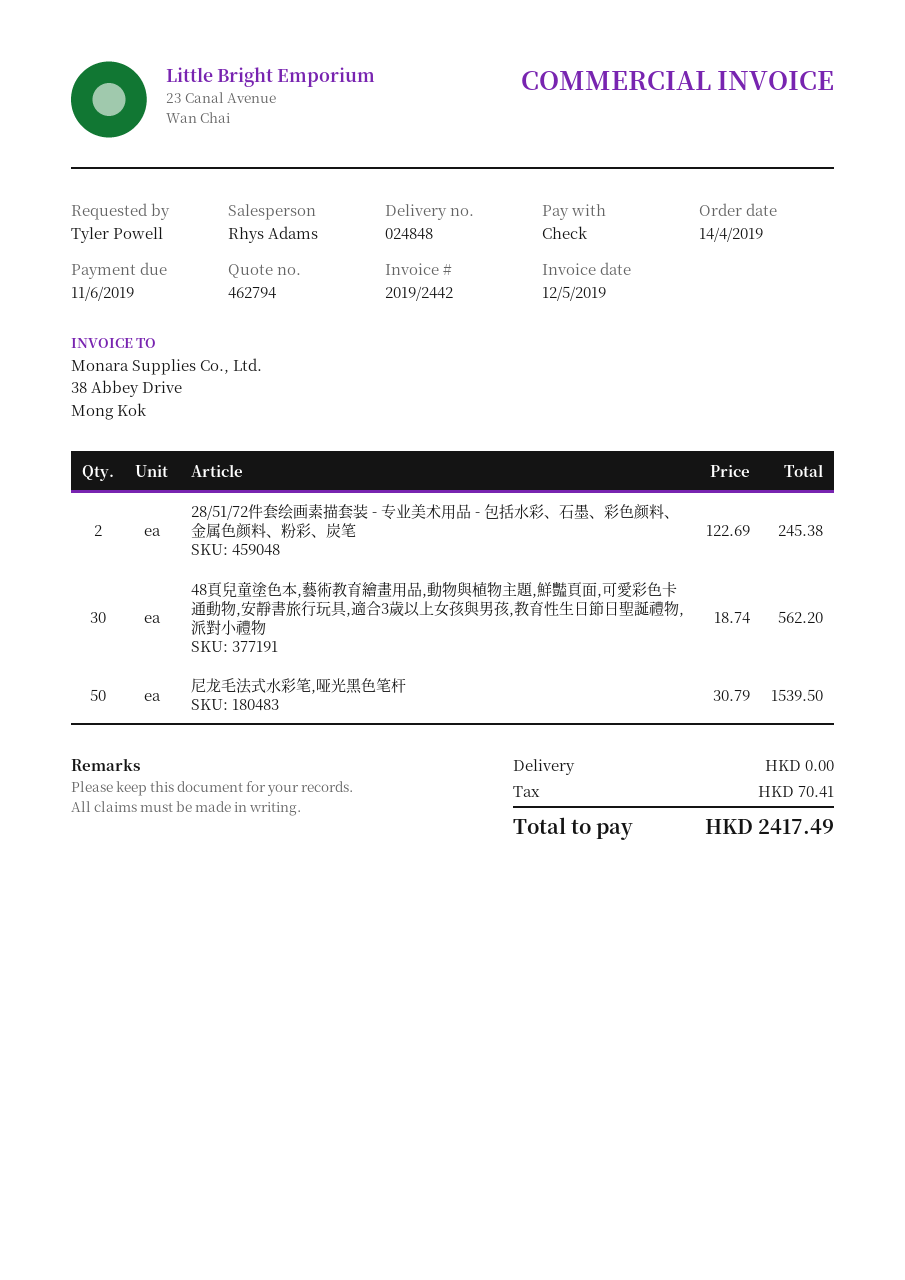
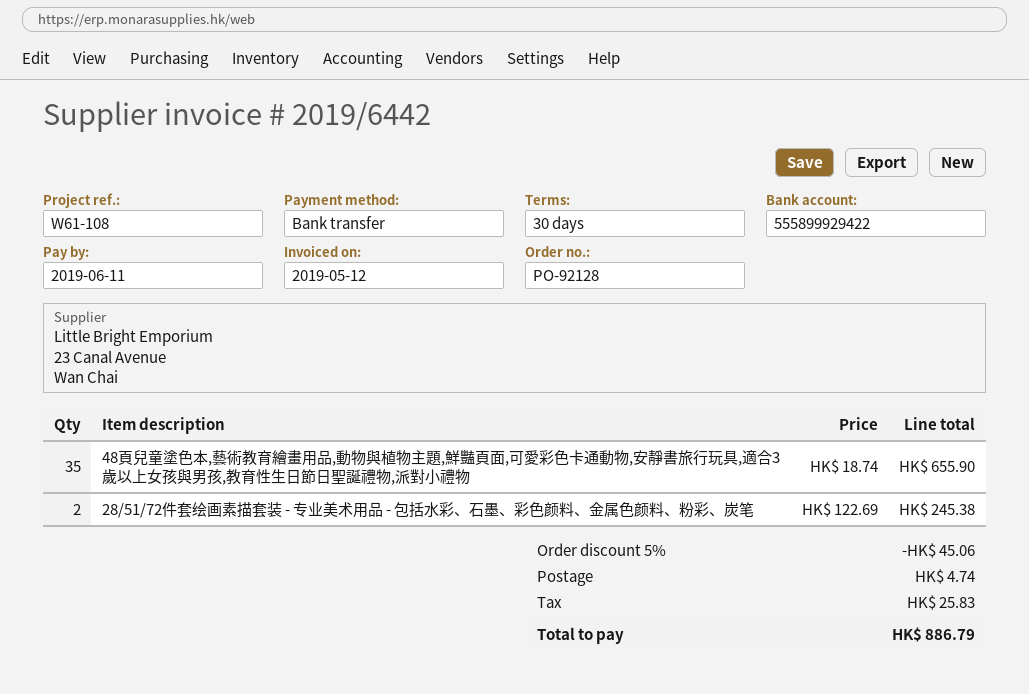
invoice number: 2019/2442 -> 2019/6442
payment method: cheque -> bank transfer
48頁兒童塗色本,藝術教育繪畫用品,動物與植物主題,鮮豔頁面,可愛彩色卡通動物,安靜書旅行玩具,適合3歲以上女孩與男孩,教育性生日節日聖誕禮物,派對小禮物: 30 x 18.74 = 562.20 -> 35 x 18.74 = 655.90
尼龙毛法式水彩笔,哑光黑色笔杆: 50 x 30.79 = 1539.50 -> none
discount: none -> 5% = 45.06
shipping: 0.00 -> 4.74
tax: 70.41 -> 25.83
total: 2417.49 -> 886.79

